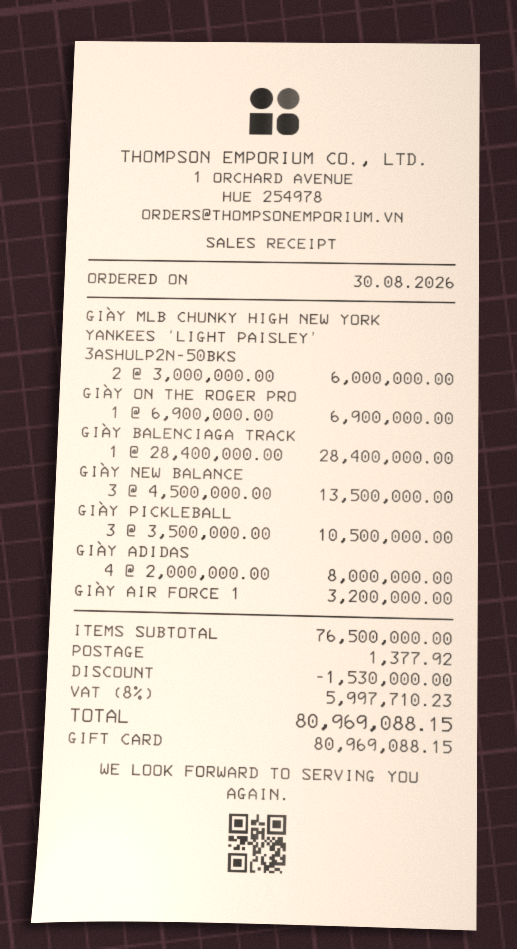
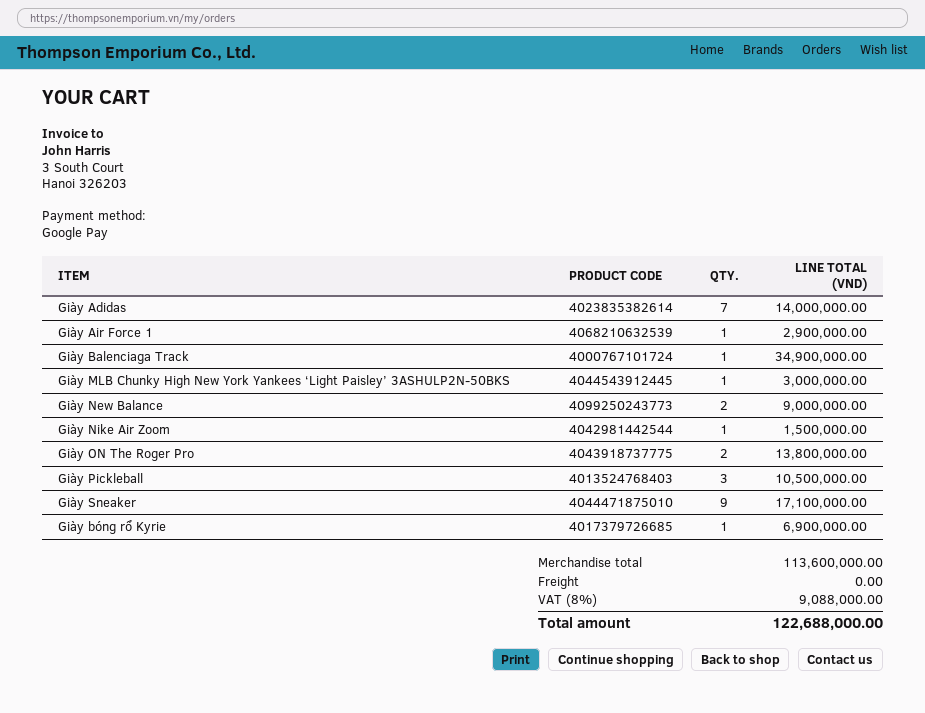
payment method: gift card -> Google Pay
GIÀY MLB CHUNKY HIGH NEW YORK YANKEES ‘LIGHT PAISLEY’ 3ASHULP2N-50BKS: 2 for 6000000.00 -> 1 for 3000000.00
GIÀY ON THE ROGER PRO: 1 for 6900000.00 -> 2 for 13800000.00
GIÀY BALENCIAGA TRACK: 1 for 28400000.00 -> 1 for 34900000.00
GIÀY NEW BALANCE: 3 for 13500000.00 -> 2 for 9000000.00
GIÀY ADIDAS: 4 for 8000000.00 -> 7 for 14000000.00
GIÀY AIR FORCE 1: 1 for 3200000.00 -> 1 for 2900000.00
Giày Nike Air Zoom: none -> 1 for 1500000.00
Giày Sneaker: none -> 9 for 17100000.00
Giày bóng rổ Kyrie: none -> 1 for 6900000.00
subtotal: 76500000.00 -> 113600000.00
discount: 1530000.00 -> none
shipping: 1377.92 -> 0.00
tax: 8% = 5997710.23 -> 8% = 9088000.00
total: 80969088.15 -> 122688000.00

